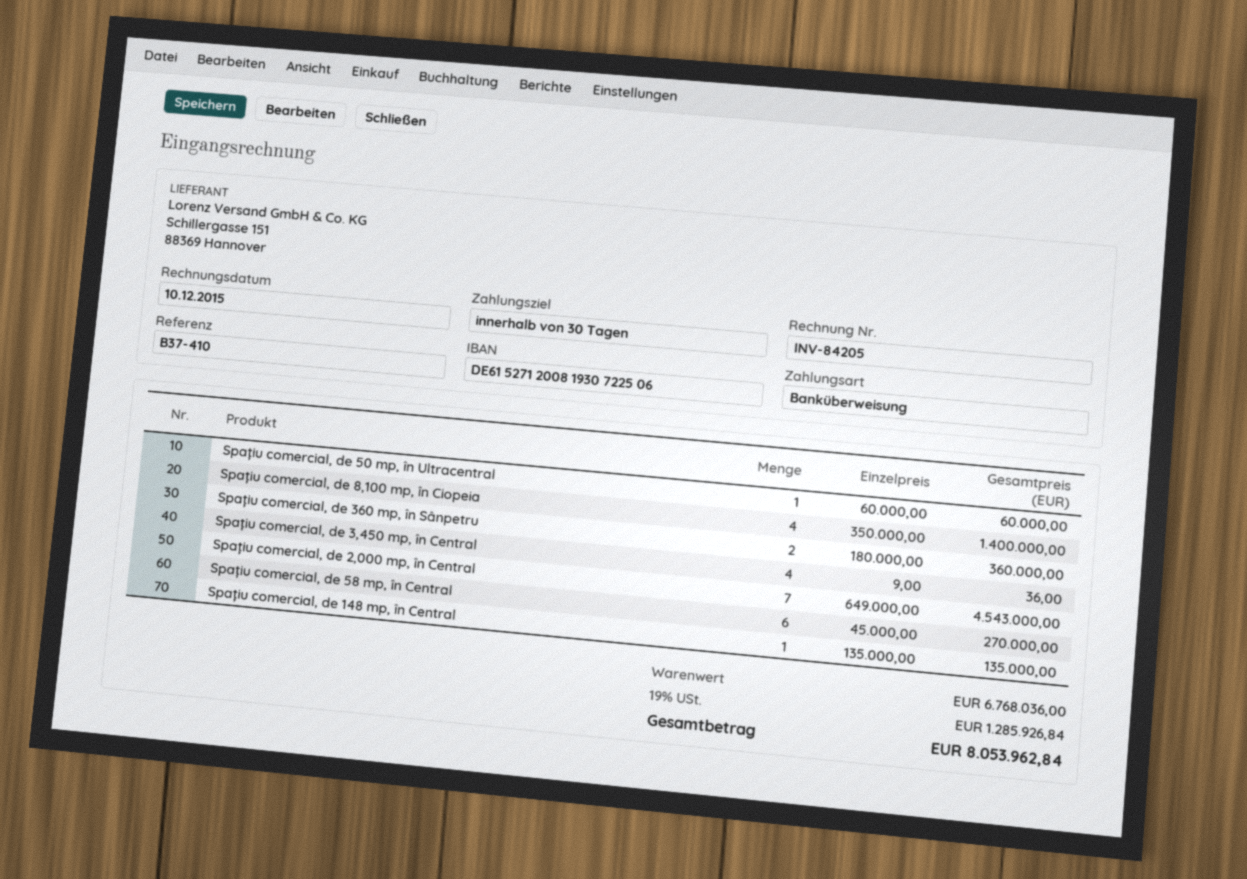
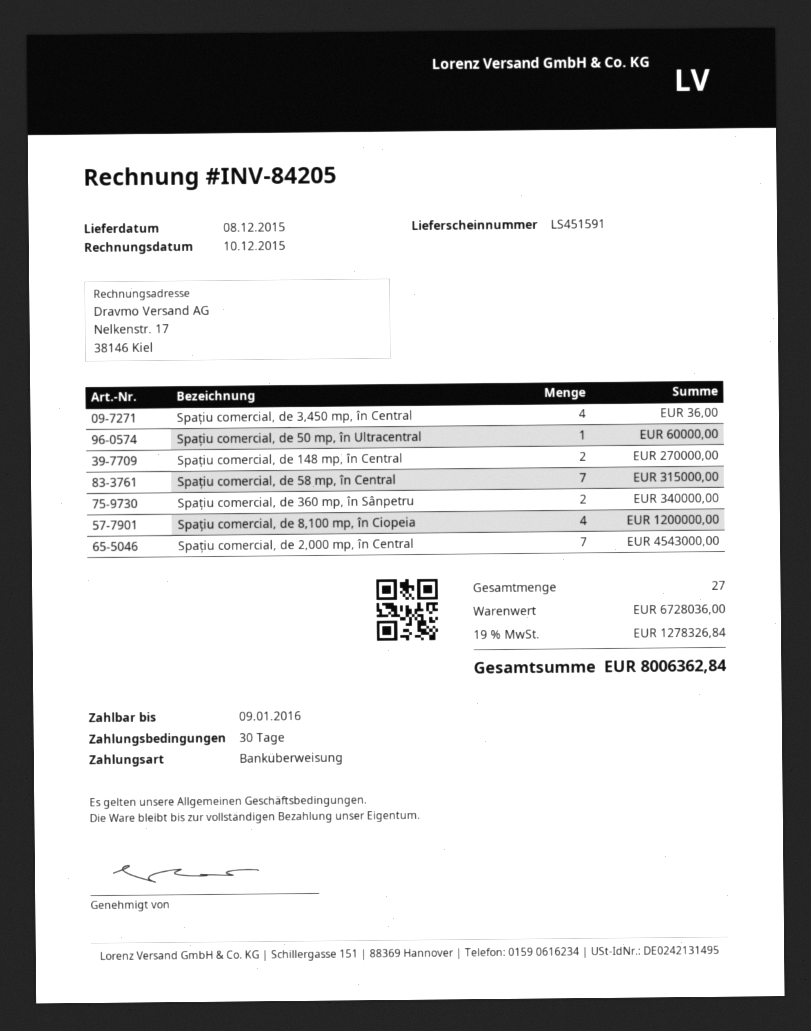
Spațiu comercial, de 8,100 mp, în Ciopeia: 4 for 1400000.00 -> 4 for 1200000.00
Spațiu comercial, de 360 mp, în Sânpetru: 2 for 360000.00 -> 2 for 340000.00
Spațiu comercial, de 58 mp, în Central: 6 for 270000.00 -> 7 for 315000.00
Spațiu comercial, de 148 mp, în Central: 1 for 135000.00 -> 2 for 270000.00
subtotal: 6768036.00 -> 6728036.00
tax: 19% = 1285926.84 -> 19% = 1278326.84
total: 8053962.84 -> 8006362.84

